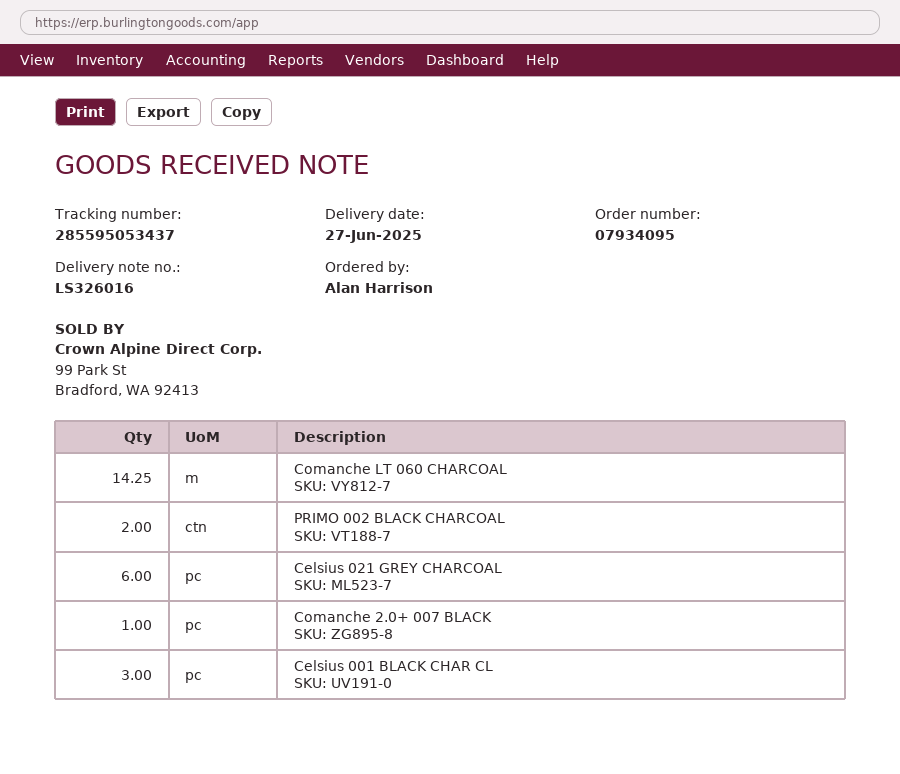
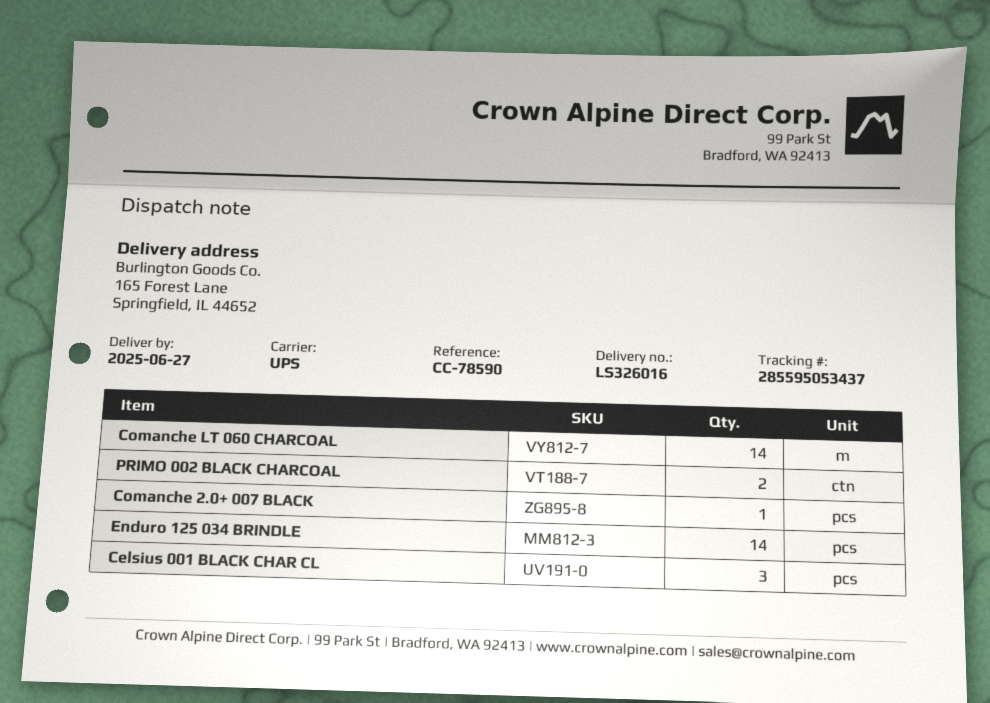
Comanche LT 060 CHARCOAL: 14.25 -> 14
Celsius 021 GREY CHARCOAL: 6 -> none
Enduro 125 034 BRINDLE: none -> 14

